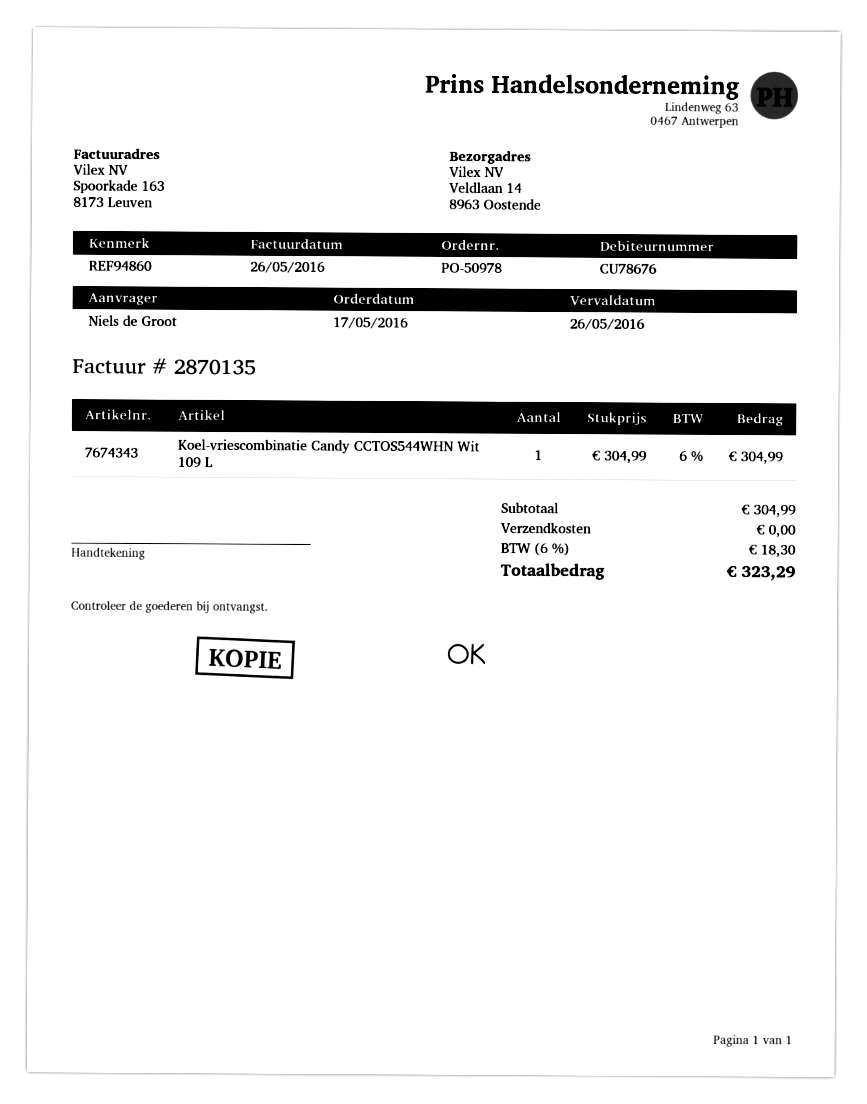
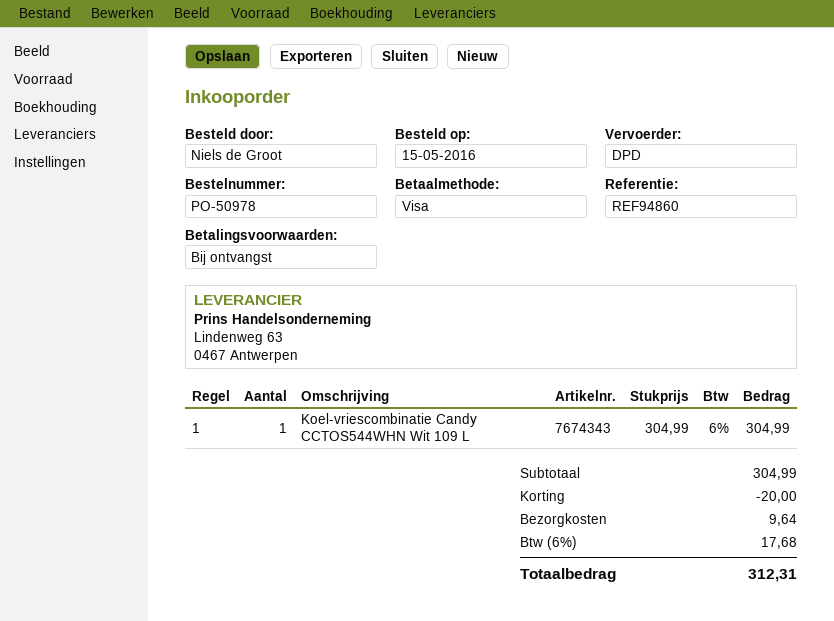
order date: 2016-05-17 -> 2016-05-15
discount: none -> 20.00
shipping: 0.00 -> 9.64
tax: 6% = 18.30 -> 6% = 17.68
total: 323.29 -> 312.31

